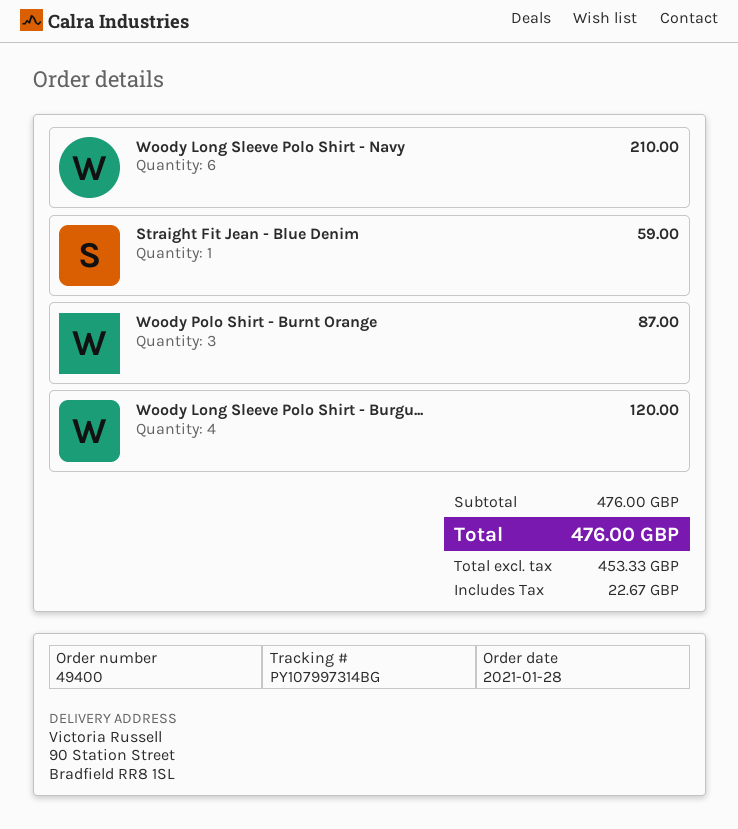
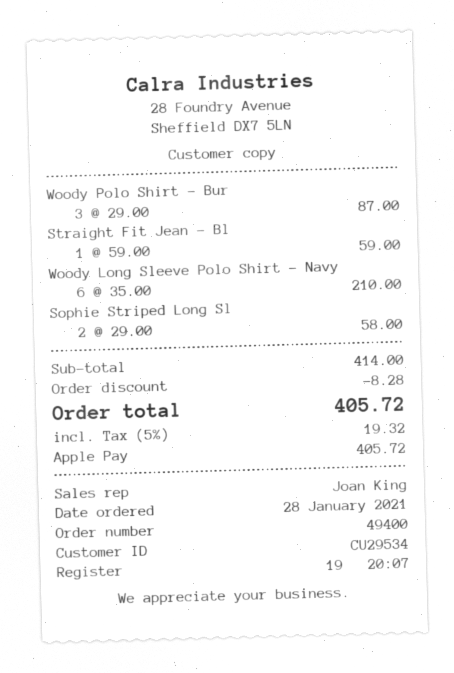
Woody Long Sleeve Polo Shirt - Burgu...: 4 for 120.00 -> none
Sophie Striped Long Sl: none -> 2 for 58.00
subtotal: 476.00 -> 414.00
discount: none -> 8.28
tax: 22.67 -> 19.32
total: 476.00 -> 405.72

